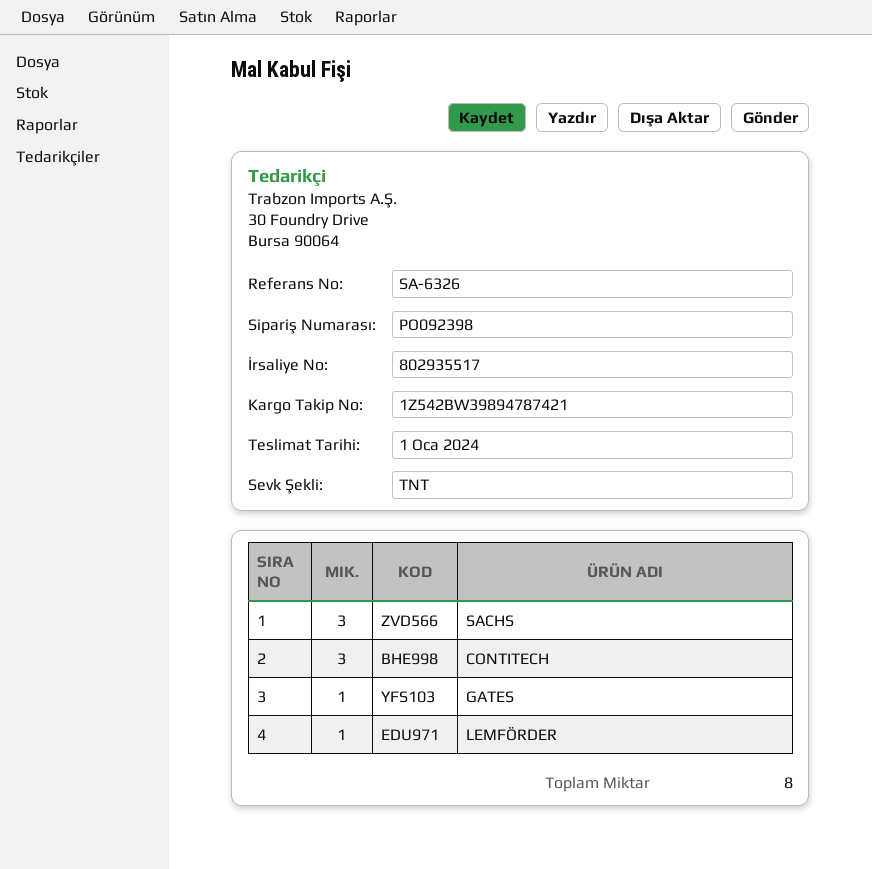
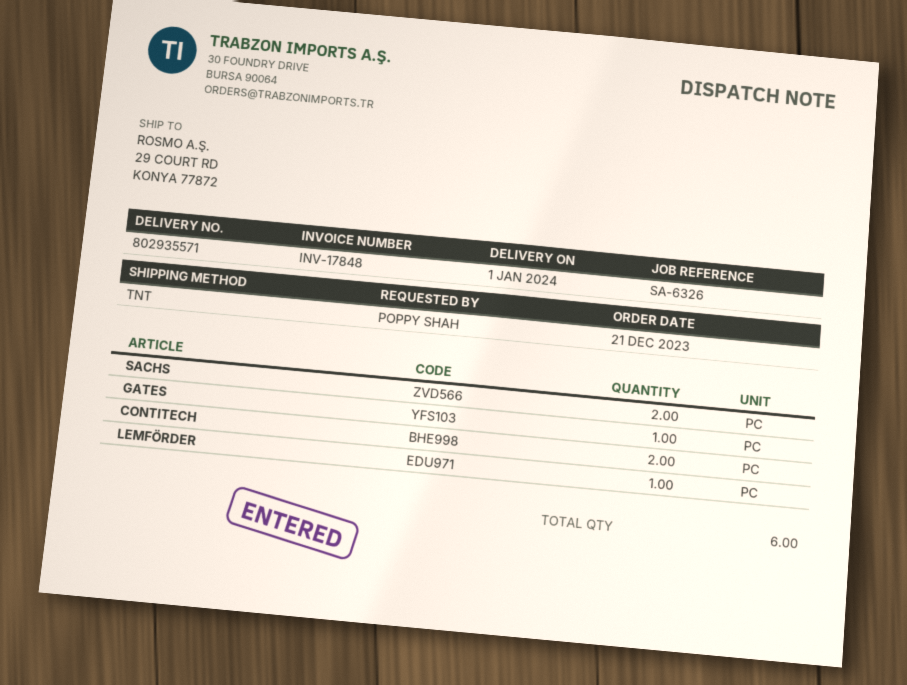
delivery note number: 802935517 -> 802935571
SACHS: 3 -> 2
CONTITECH: 3 -> 2
total quantity: 8 -> 6

